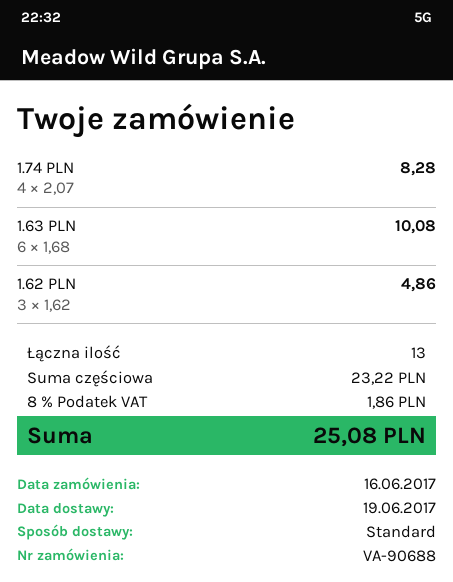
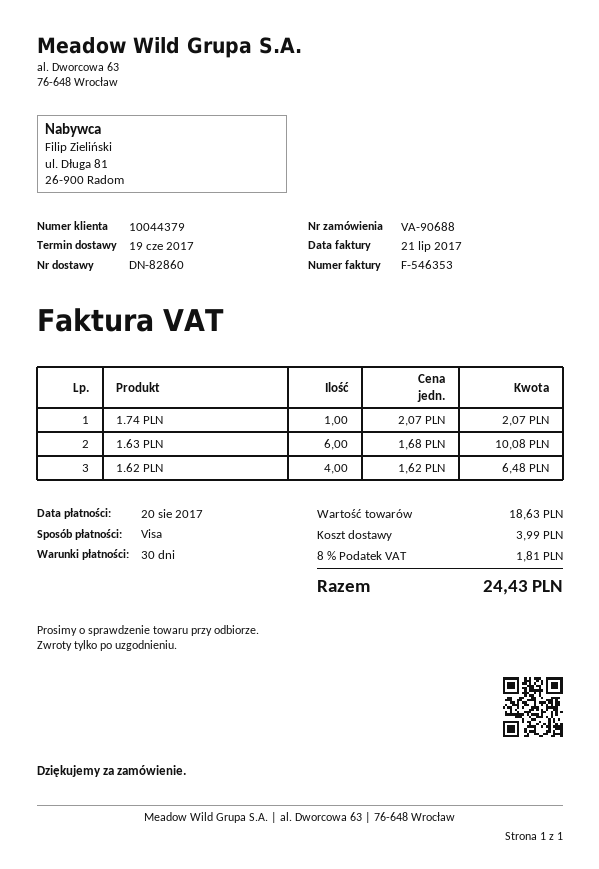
1.74 PLN: 4 x 2.07 = 8.28 -> 1 x 2.07 = 2.07
1.62 PLN: 3 x 1.62 = 4.86 -> 4 x 1.62 = 6.48
subtotal: 23.22 -> 18.63
shipping: none -> 3.99
tax: 8% = 1.86 -> 8% = 1.81
total: 25.08 -> 24.43

